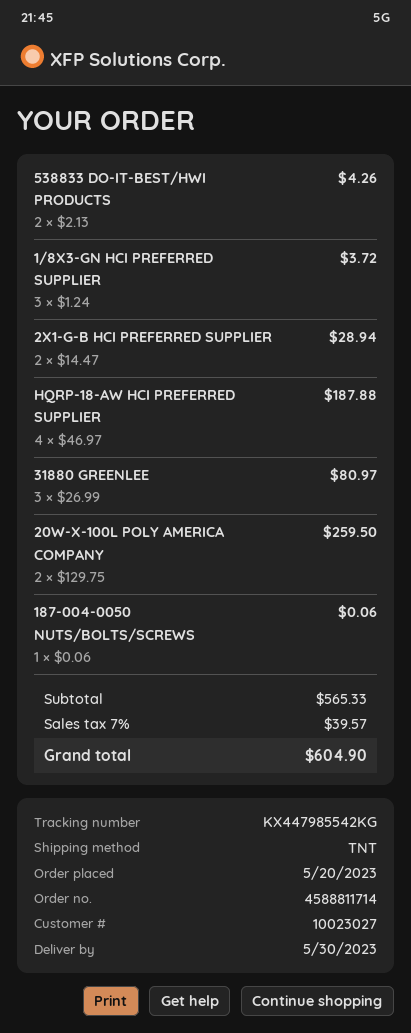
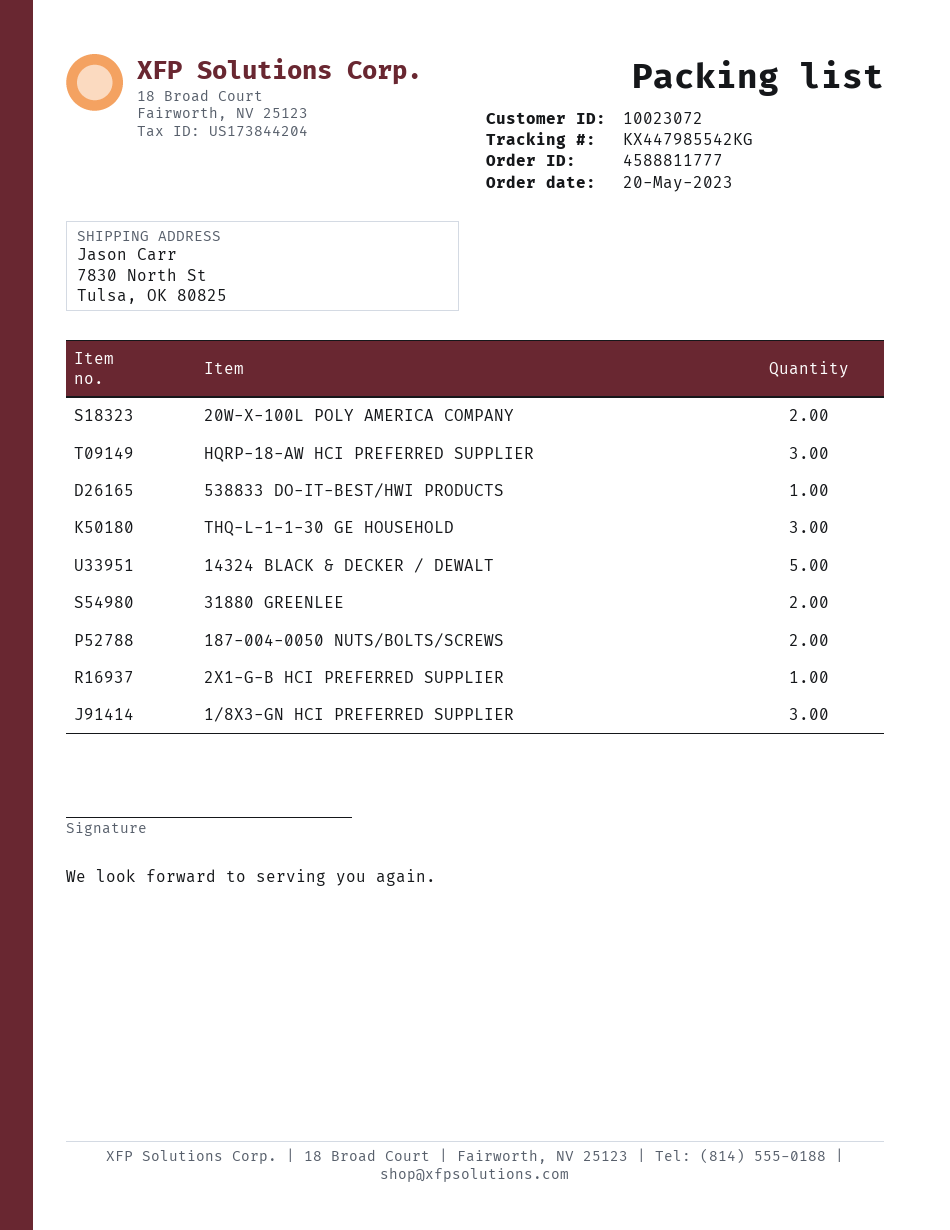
order number: 4588811714 -> 4588811777
customer number: 10023027 -> 10023072
538833 DO-IT-BEST/HWI PRODUCTS: 2 -> 1
2X1-G-B HCI PREFERRED SUPPLIER: 2 -> 1
HQRP-18-AW HCI PREFERRED SUPPLIER: 4 -> 3
31880 GREENLEE: 3 -> 2
187-004-0050 NUTS/BOLTS/SCREWS: 1 -> 2
THQ-L-1-1-30 GE HOUSEHOLD: none -> 3
14324 BLACK & DECKER / DEWALT: none -> 5

